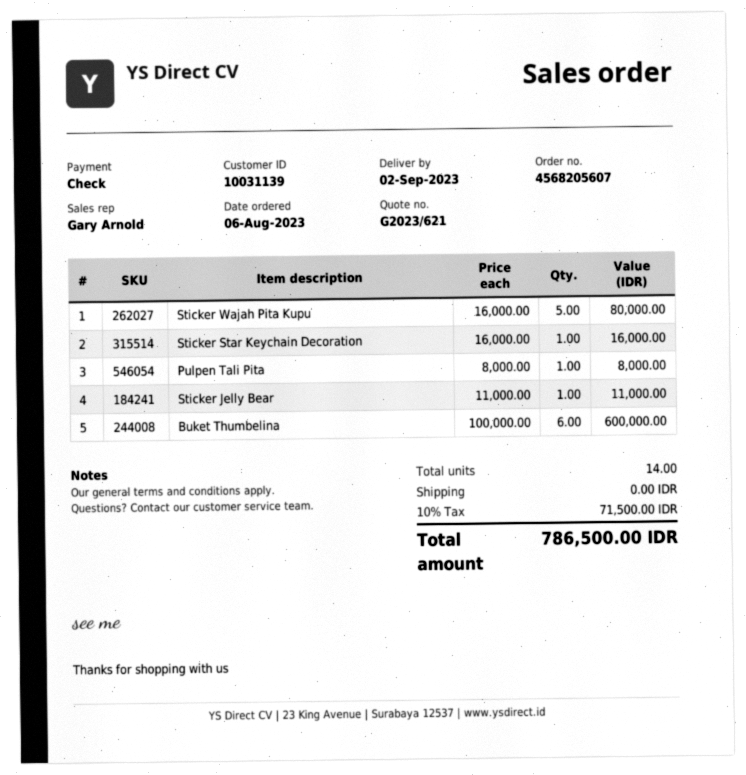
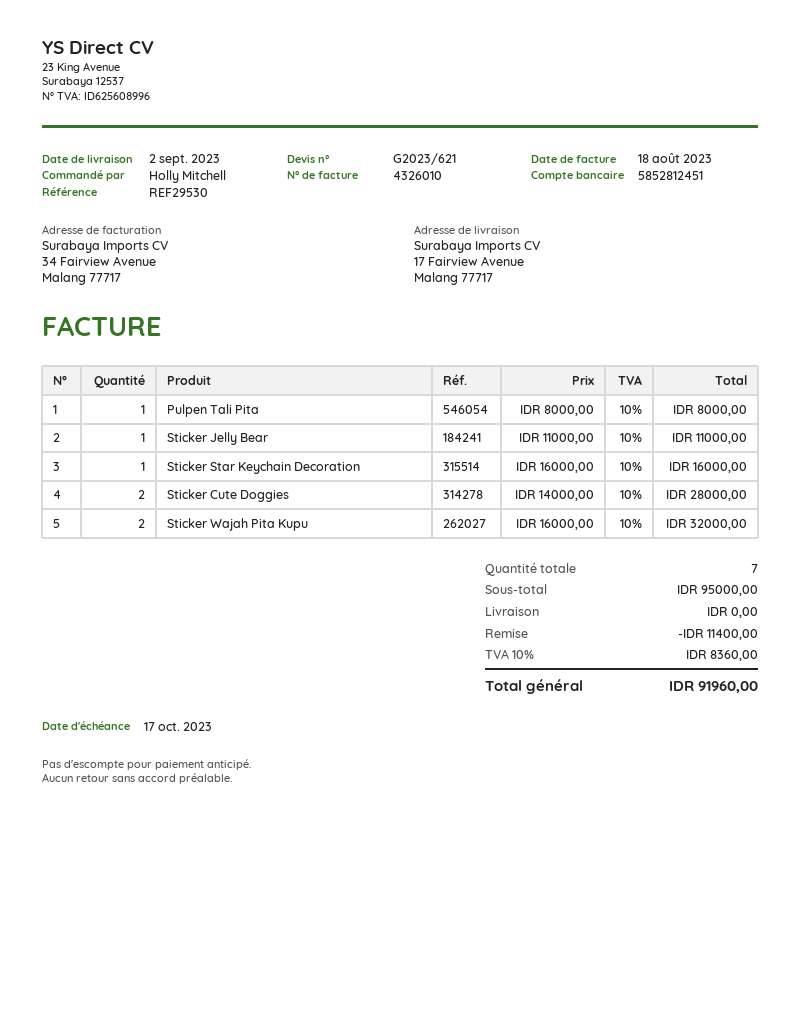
Sticker Wajah Pita Kupu: 5 x 16000.00 = 80000.00 -> 2 x 16000.00 = 32000.00
Buket Thumbelina: 6 x 100000.00 = 600000.00 -> none
Sticker Cute Doggies: none -> 2 x 14000.00 = 28000.00
total quantity: 14 -> 7
discount: none -> 11400.00
tax: 10% = 71500.00 -> 10% = 8360.00
total: 786500.00 -> 91960.00

